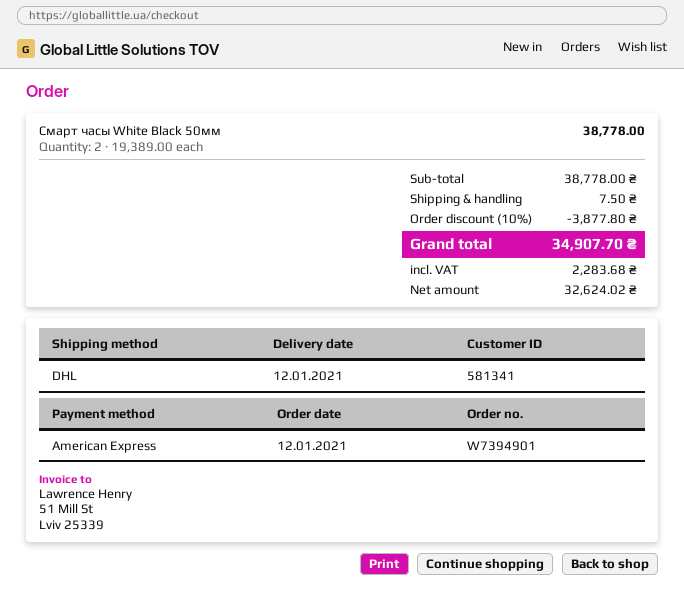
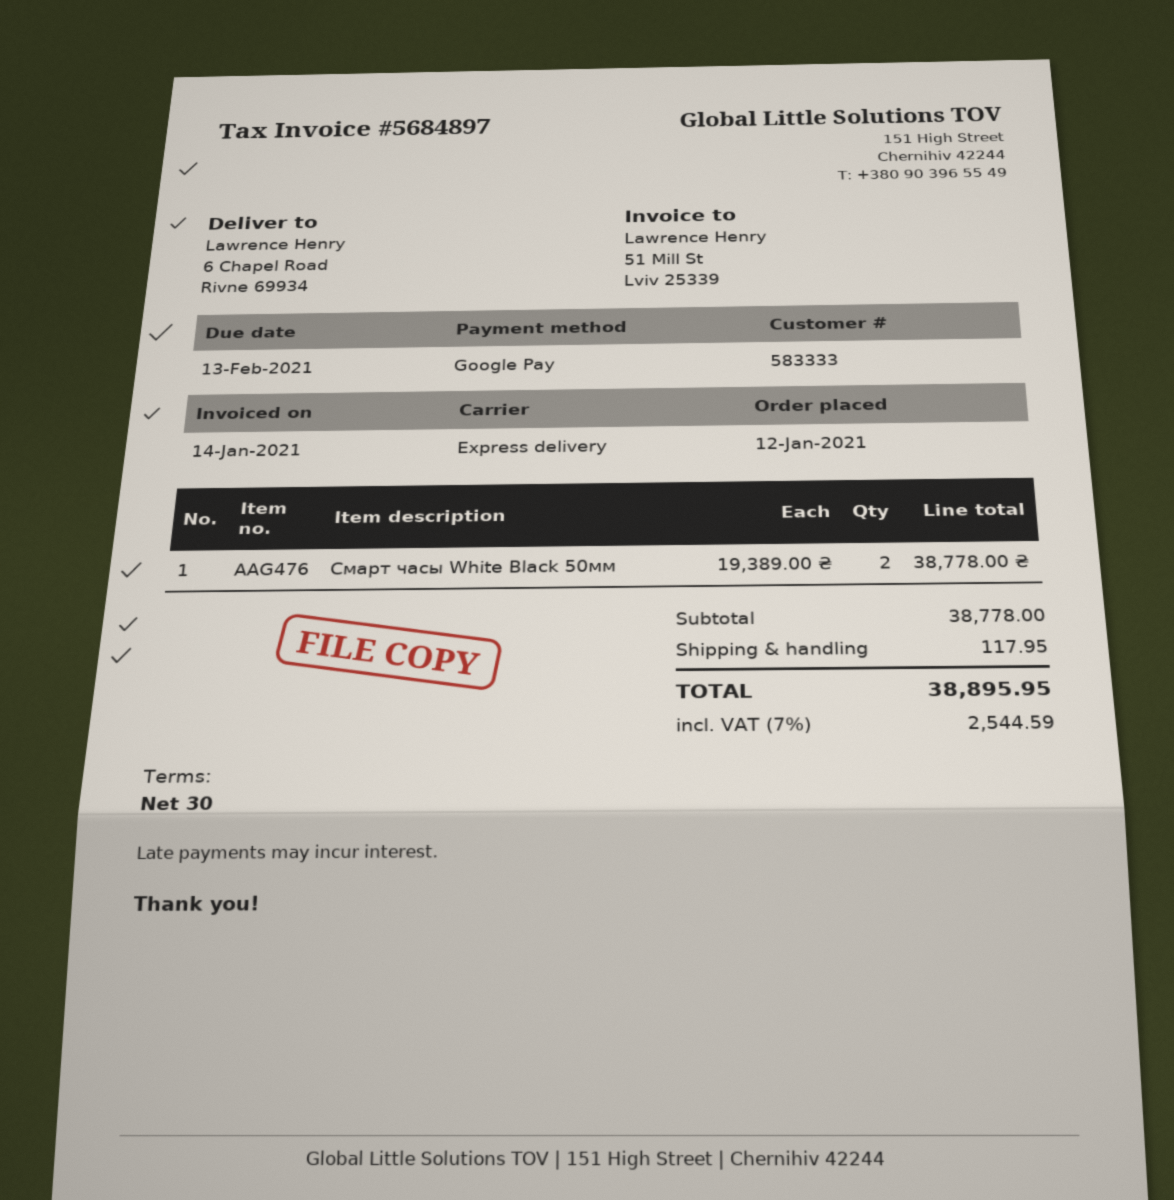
customer number: 581341 -> 583333
payment method: American Express -> Google Pay
shipping method: DHL -> express
discount: 10% = 3877.80 -> none
shipping: 7.50 -> 117.95
tax: 2283.68 -> 2544.59
total: 34907.70 -> 38895.95

